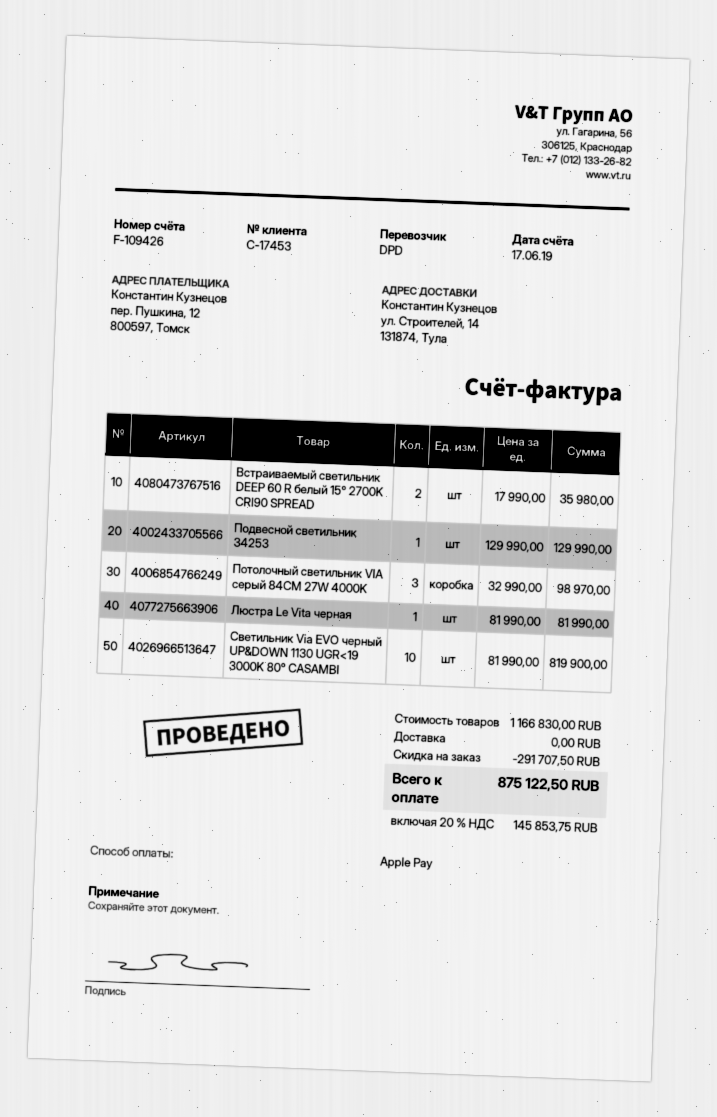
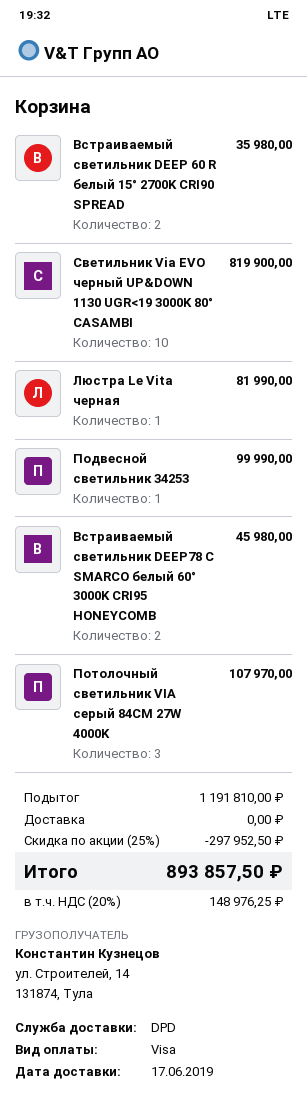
payment method: Apple Pay -> Visa
Подвесной светильник 34253: 1 for 129990.00 -> 1 for 99990.00
Потолочный светильник VIA серый 84CM 27W 4000K: 3 for 98970.00 -> 3 for 107970.00
Встраиваемый светильник DEEP78 C SMARCO белый 60° 3000K CRI95 HONEYCOMB: none -> 2 for 45980.00
subtotal: 1166830.00 -> 1191810.00
discount: 291707.50 -> 297952.50
tax: 20% = 145853.75 -> 20% = 148976.25
total: 875122.50 -> 893857.50

